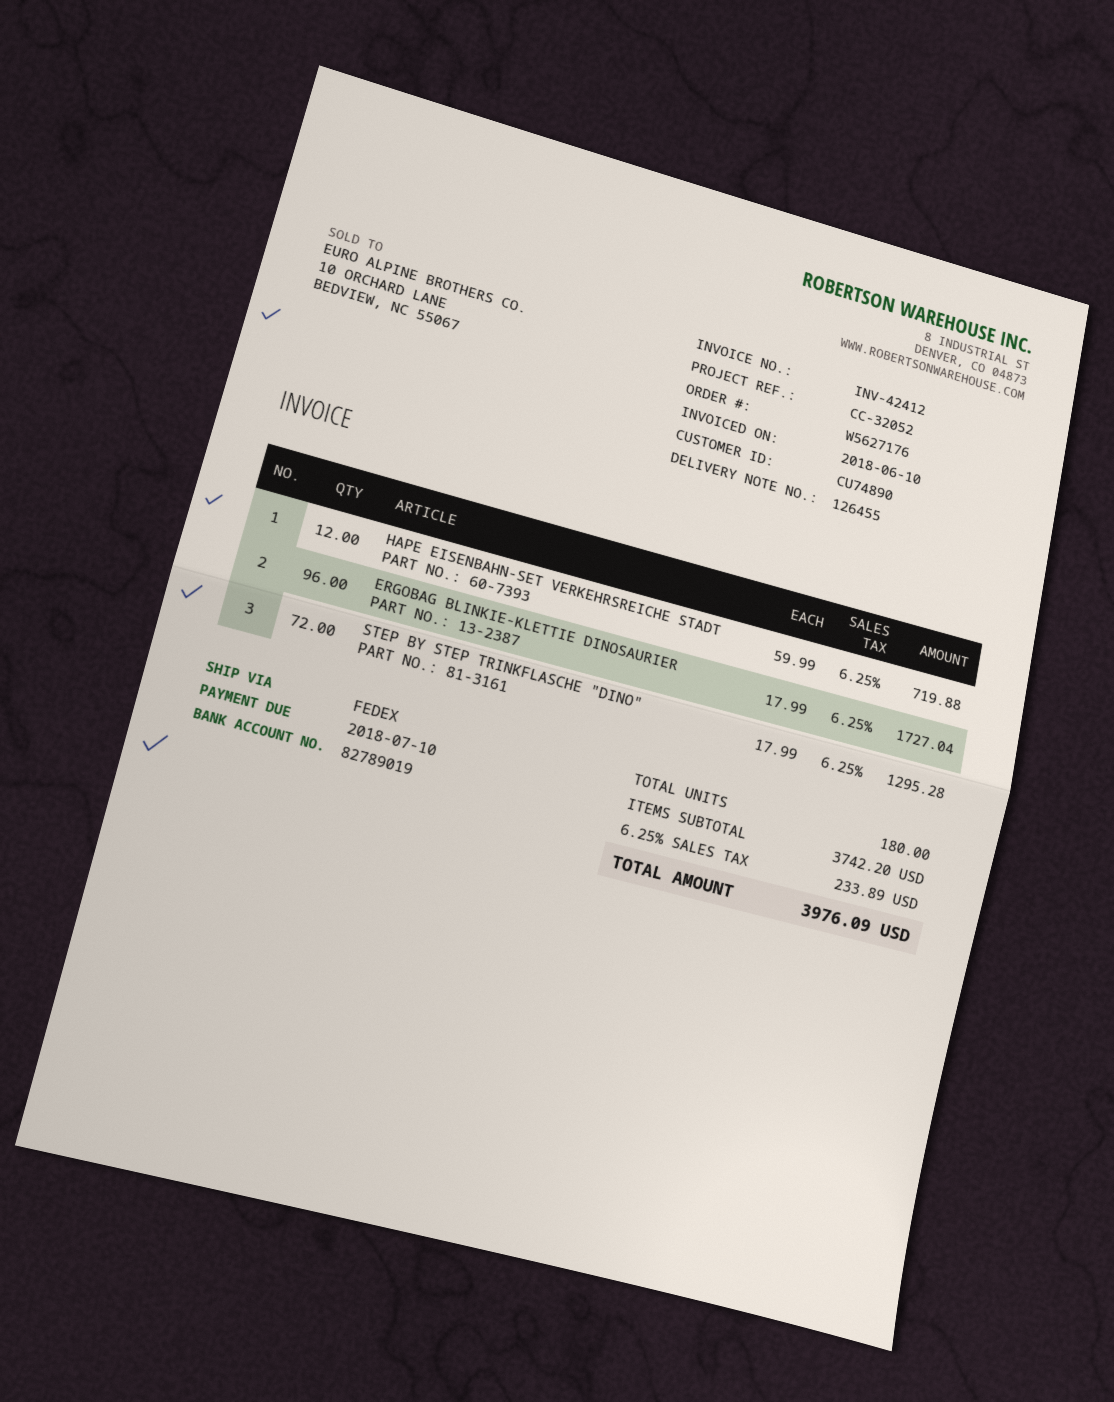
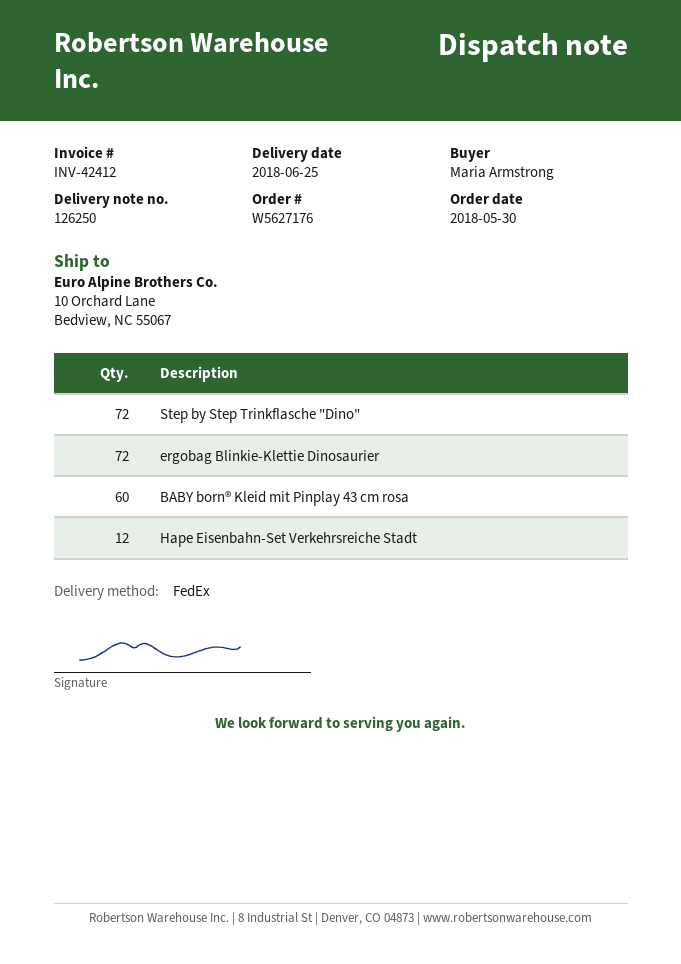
delivery note number: 126455 -> 126250
ERGOBAG BLINKIE-KLETTIE DINOSAURIER: 96 -> 72
BABY born® Kleid mit Pinplay 43 cm rosa: none -> 60

